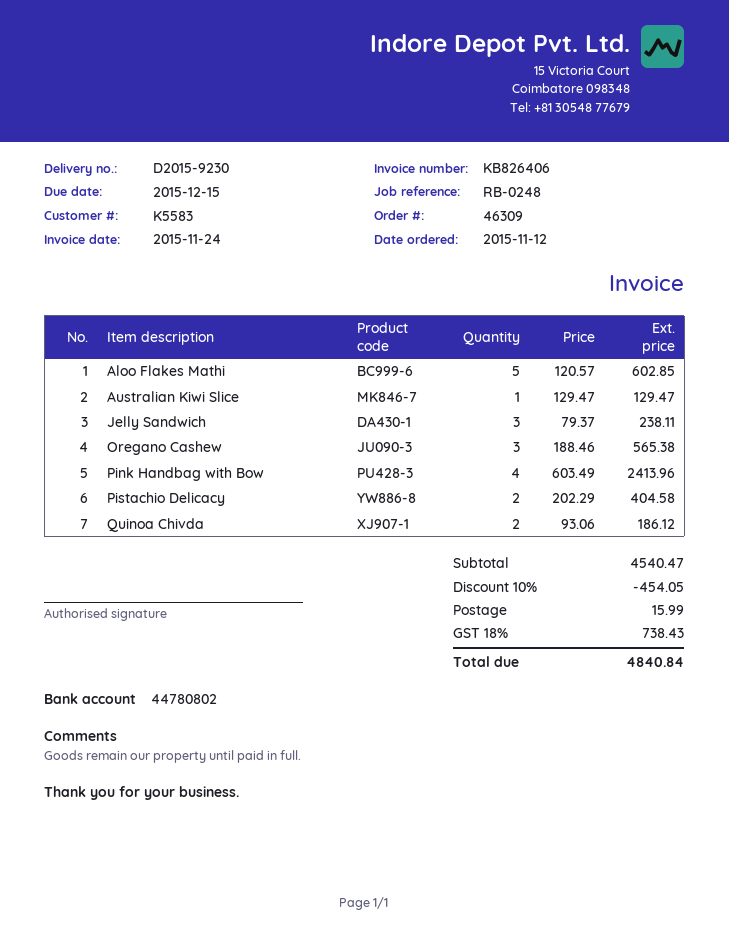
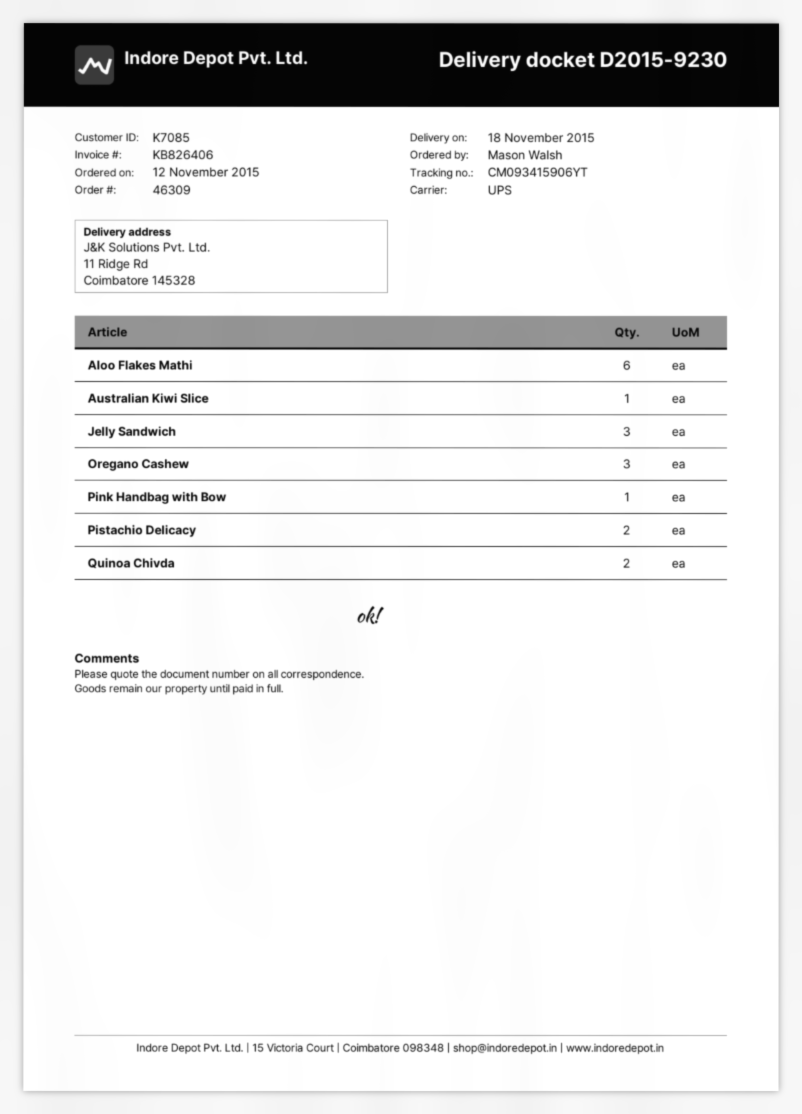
customer number: K5583 -> K7085
Aloo Flakes Mathi: 5 -> 6
Pink Handbag with Bow: 4 -> 1

